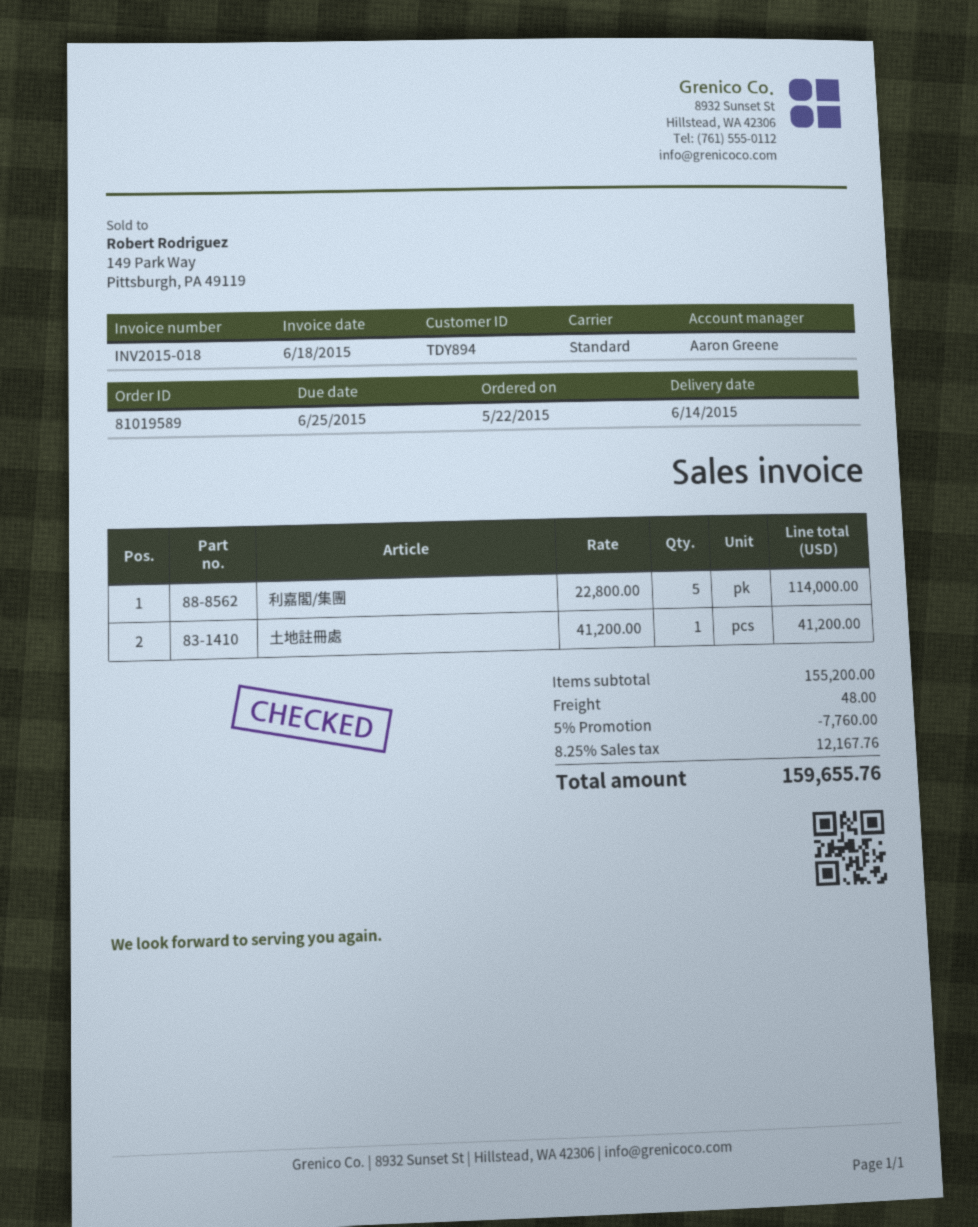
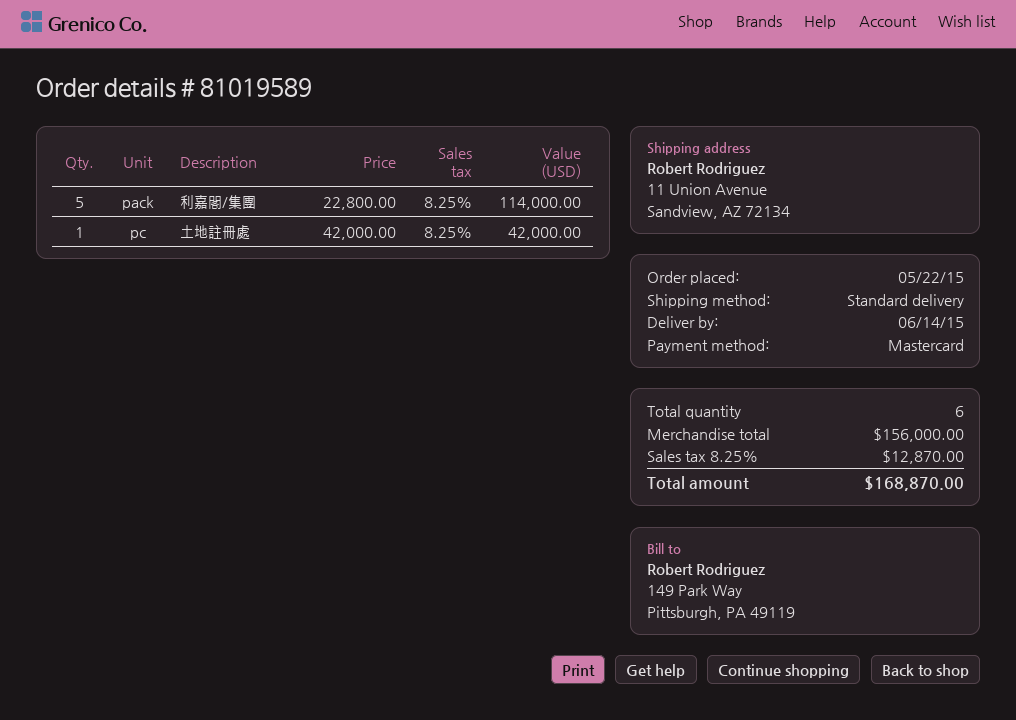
土地註冊處: 1 x 41200.00 = 41200.00 -> 1 x 42000.00 = 42000.00
subtotal: 155200.00 -> 156000.00
discount: 5% = 7760.00 -> none
shipping: 48.00 -> none
tax: 8.25% = 12167.76 -> 8.25% = 12870.00
total: 159655.76 -> 168870.00

